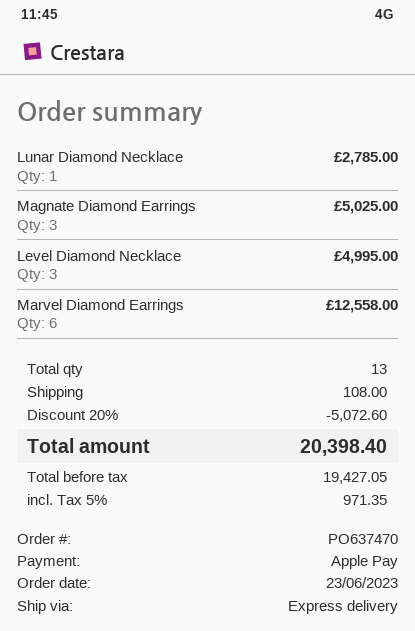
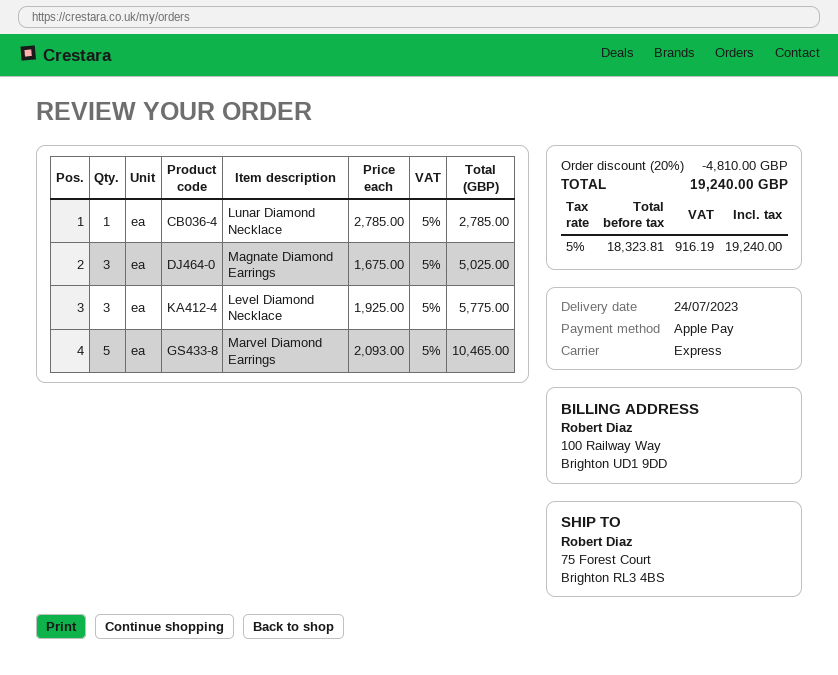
Level Diamond Necklace: 3 for 4995.00 -> 3 for 5775.00
Marvel Diamond Earrings: 6 for 12558.00 -> 5 for 10465.00
discount: 20% = 5072.60 -> 20% = 4810.00
shipping: 108.00 -> none
net: 19427.05 -> 18323.81
tax: 5% = 971.35 -> 5% = 916.19
total: 20398.40 -> 19240.00

